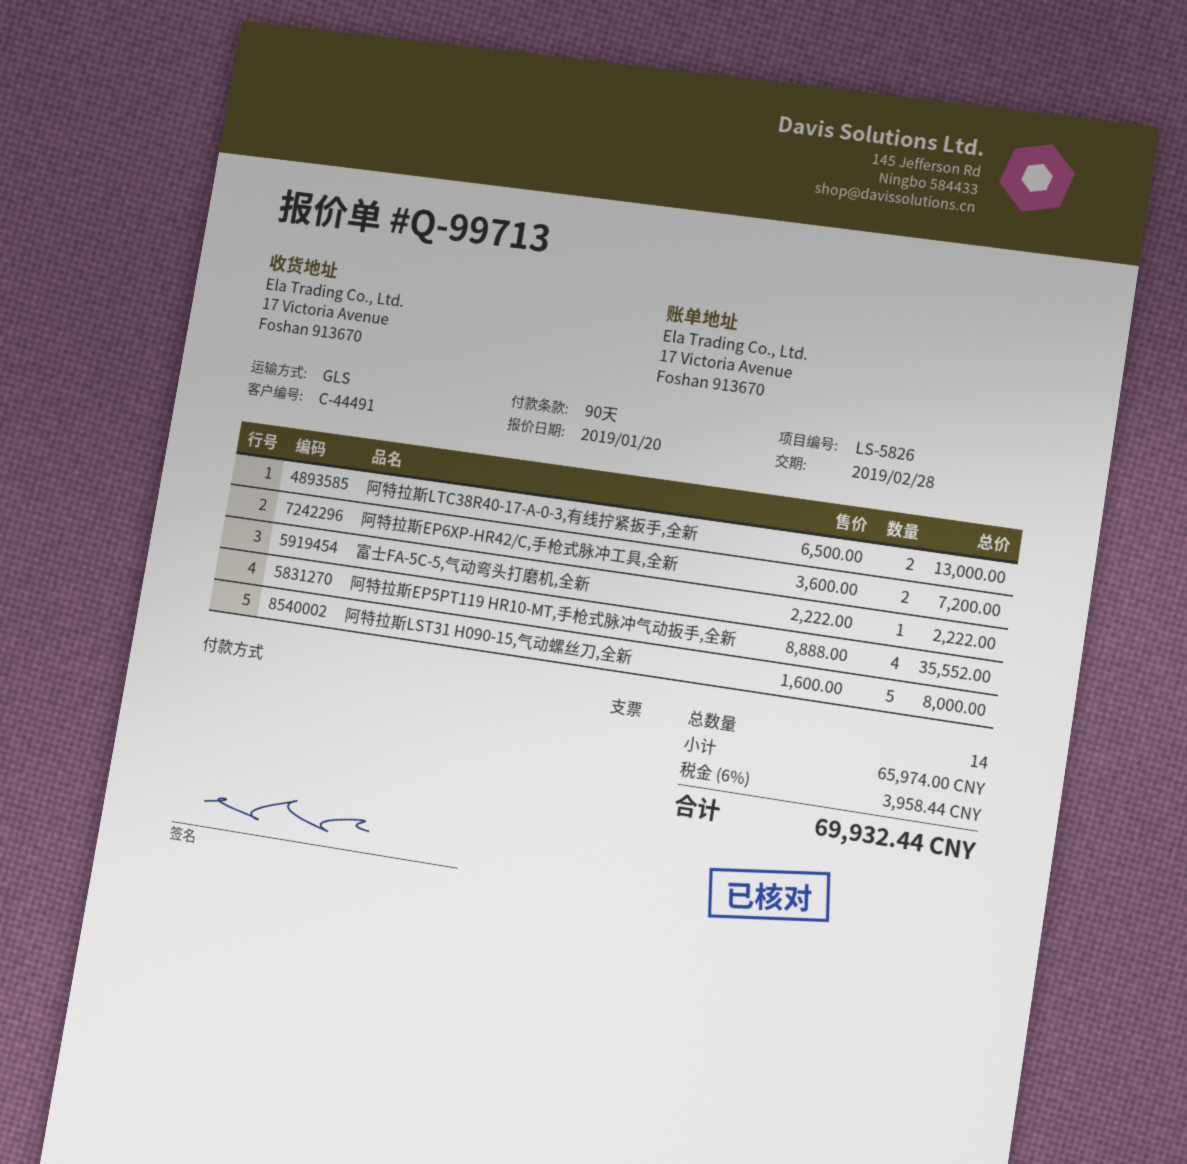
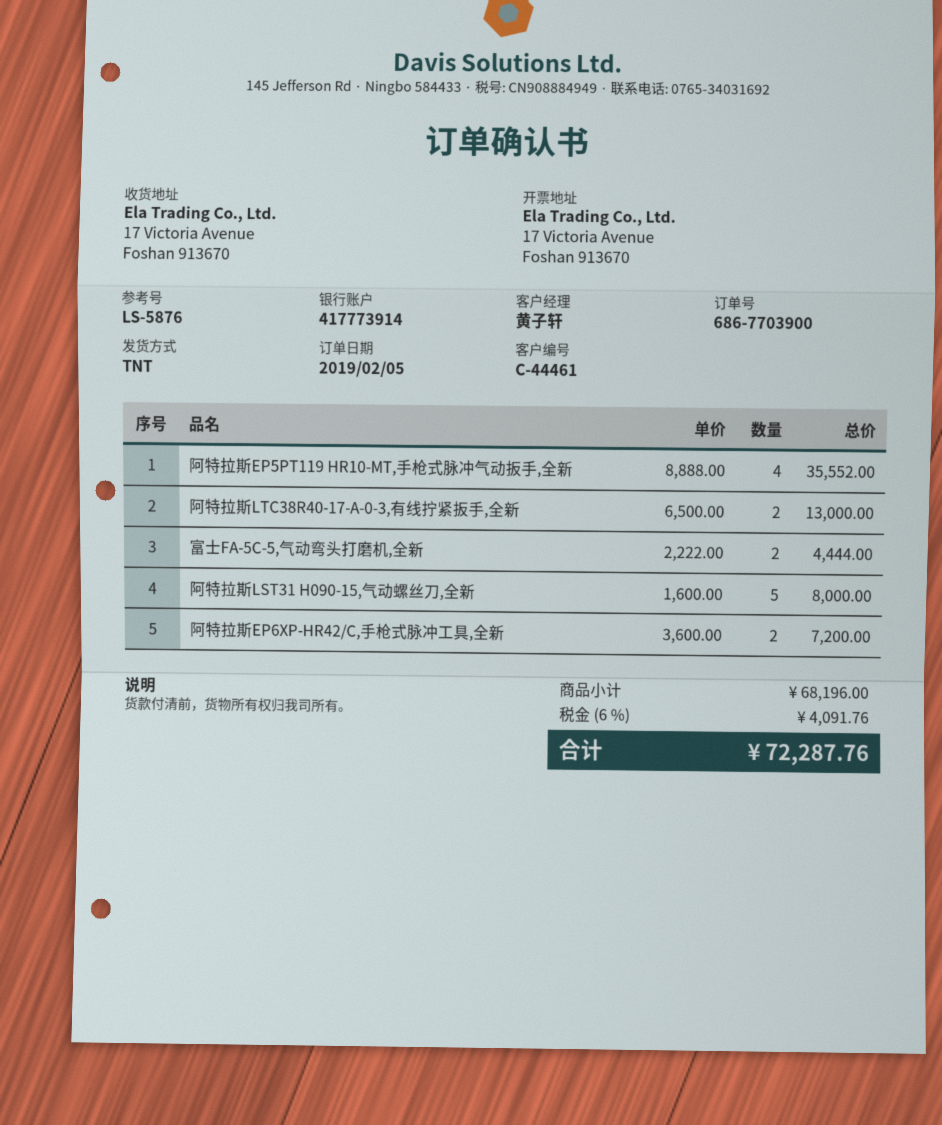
customer number: C-44491 -> C-44461
reference: LS-5826 -> LS-5876
shipping method: GLS -> TNT
富士FA-5C-5,气动弯头打磨机,全新: 1 x 2222.00 = 2222.00 -> 2 x 2222.00 = 4444.00
subtotal: 65974.00 -> 68196.00
tax: 6% = 3958.44 -> 6% = 4091.76
total: 69932.44 -> 72287.76

